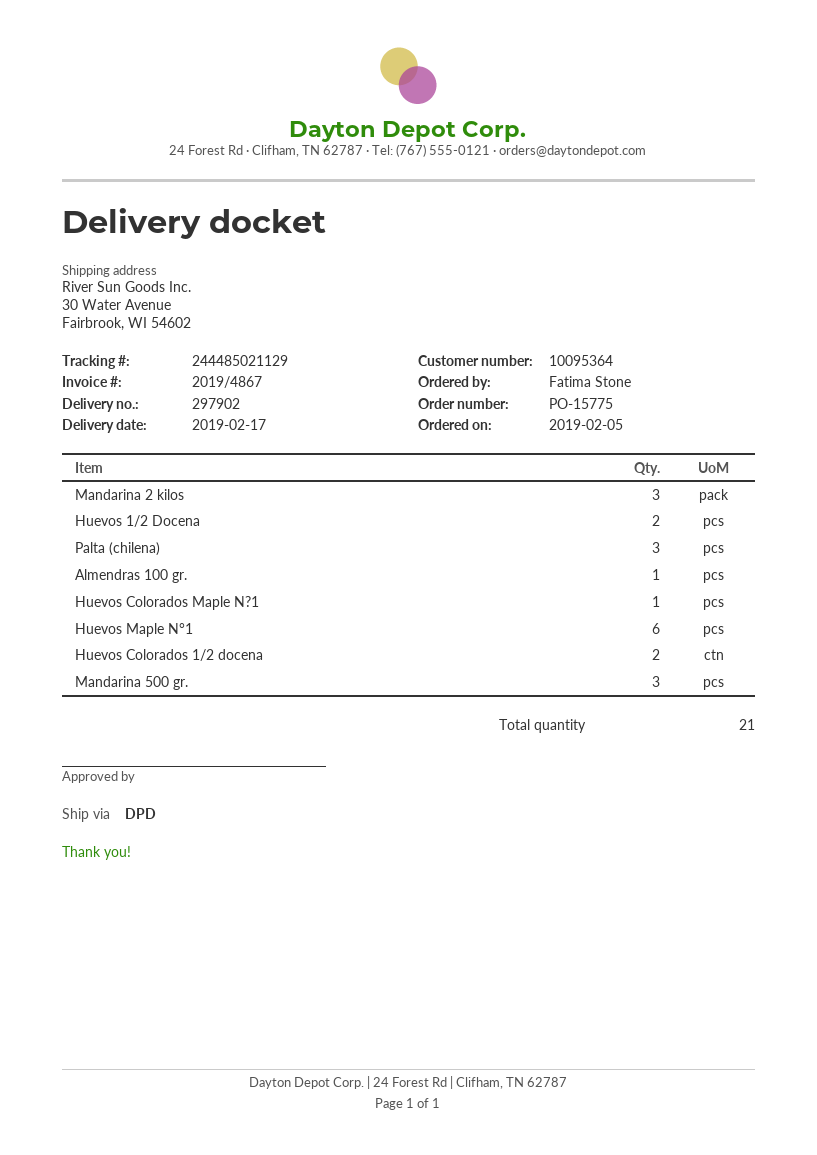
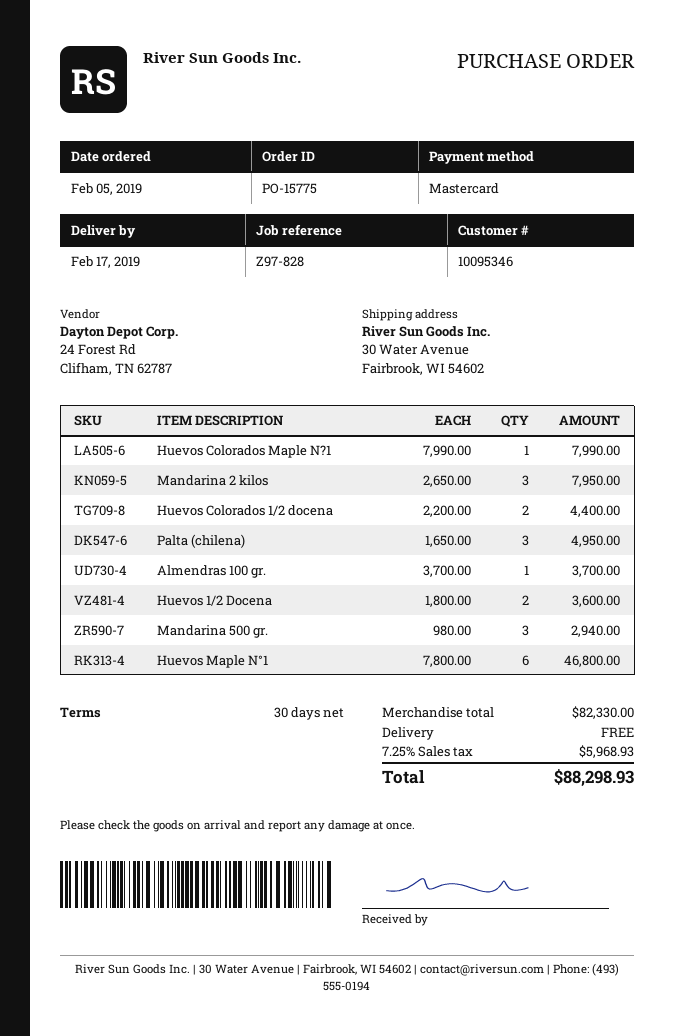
customer number: 10095364 -> 10095346

